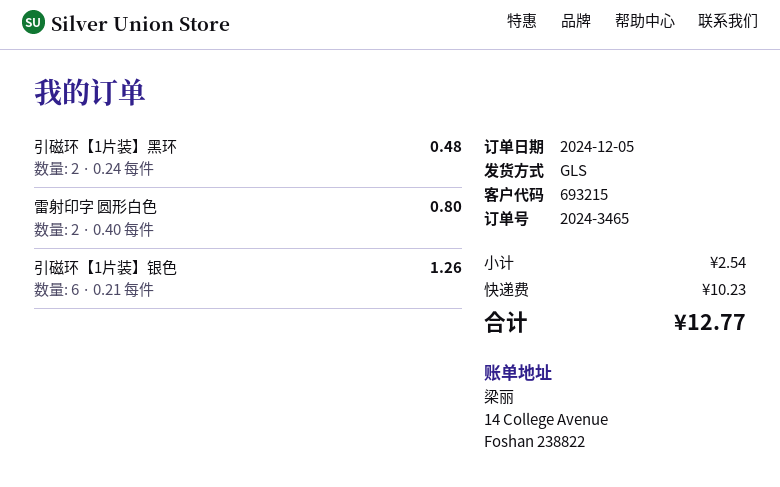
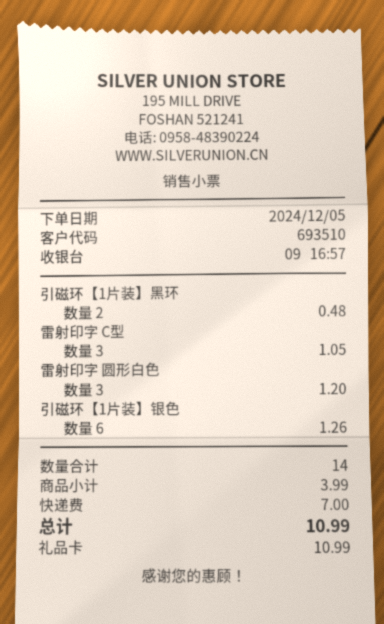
customer number: 693215 -> 693510
雷射印字 圆形白色: 2 for 0.80 -> 3 for 1.20
雷射印字 C型: none -> 3 for 1.05
subtotal: 2.54 -> 3.99
shipping: 10.23 -> 7.00
total: 12.77 -> 10.99

